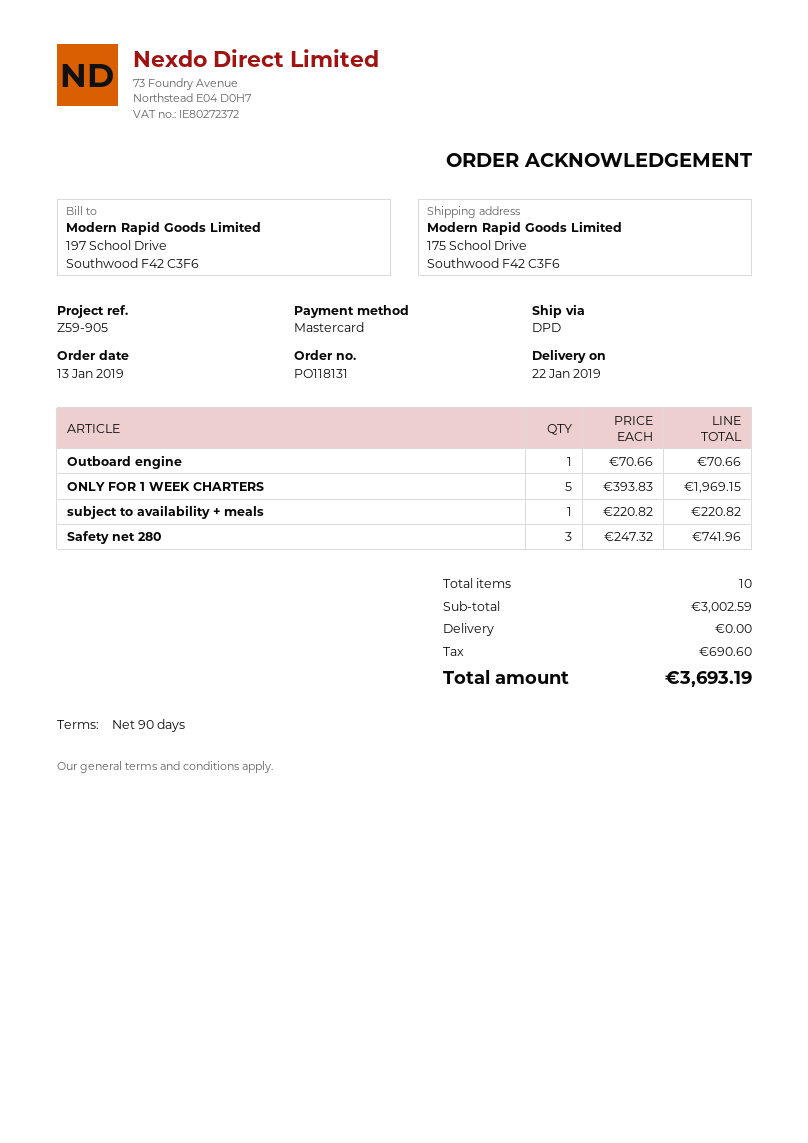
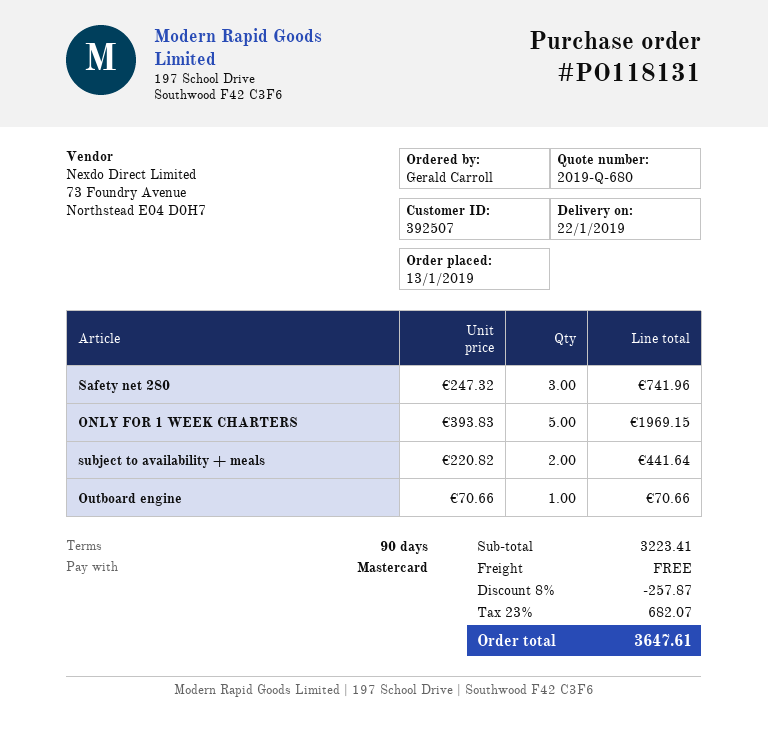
subject to availability + meals: 1 x 220.82 = 220.82 -> 2 x 220.82 = 441.64
subtotal: 3002.59 -> 3223.41
discount: none -> 8% = 257.87
tax: 690.60 -> 682.07
total: 3693.19 -> 3647.61

